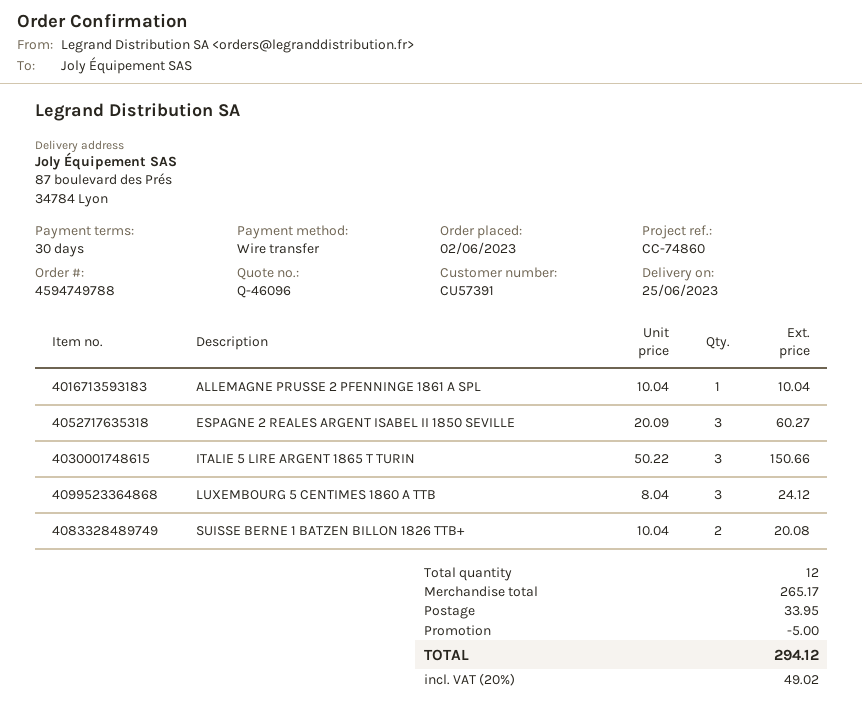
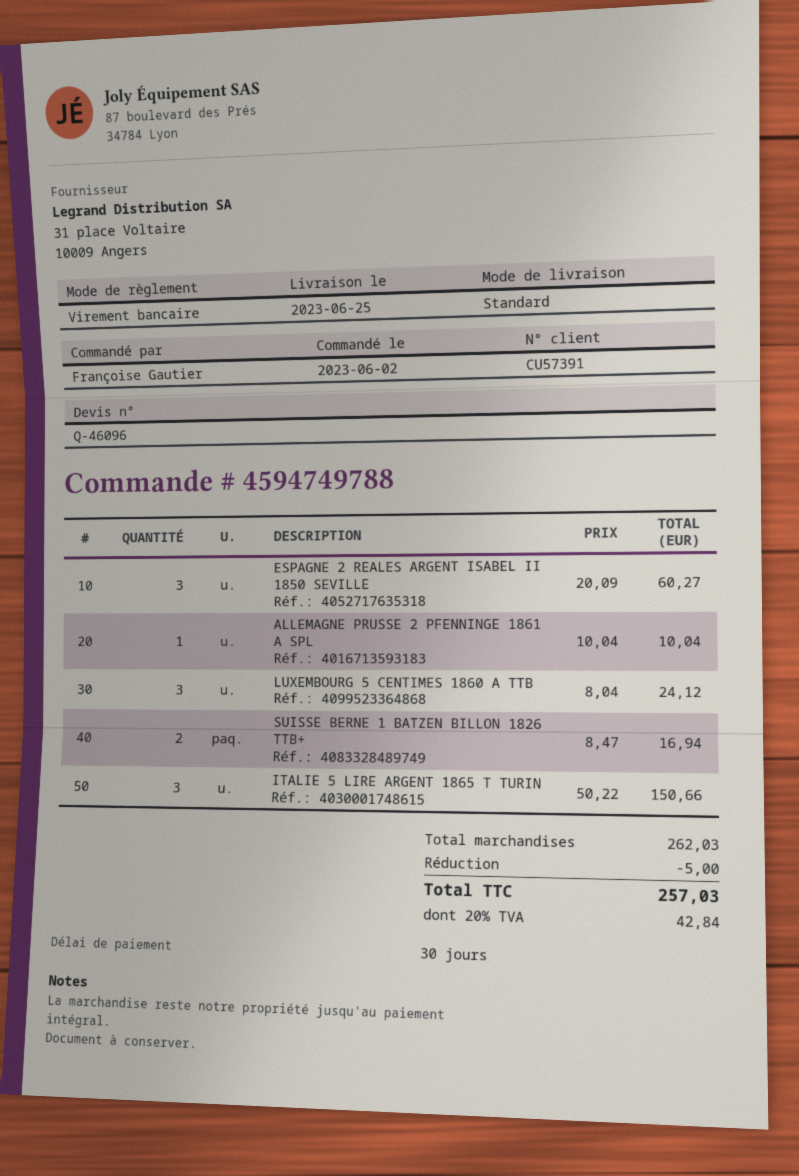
SUISSE BERNE 1 BATZEN BILLON 1826 TTB+: 2 x 10.04 = 20.08 -> 2 x 8.47 = 16.94
subtotal: 265.17 -> 262.03
shipping: 33.95 -> none
tax: 20% = 49.02 -> 20% = 42.84
total: 294.12 -> 257.03

